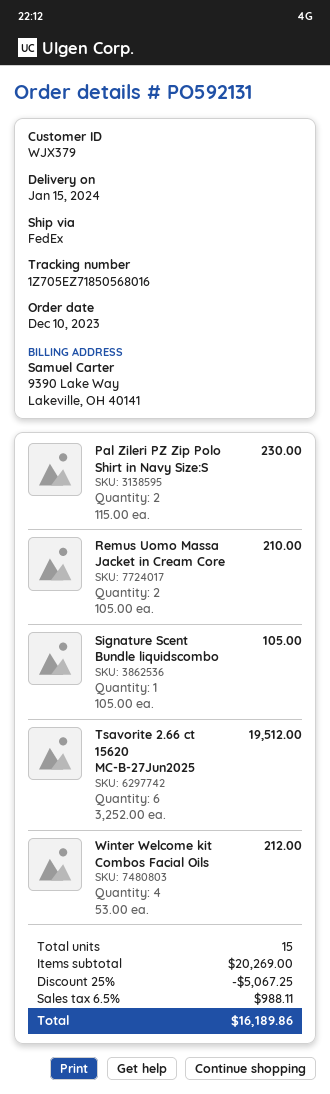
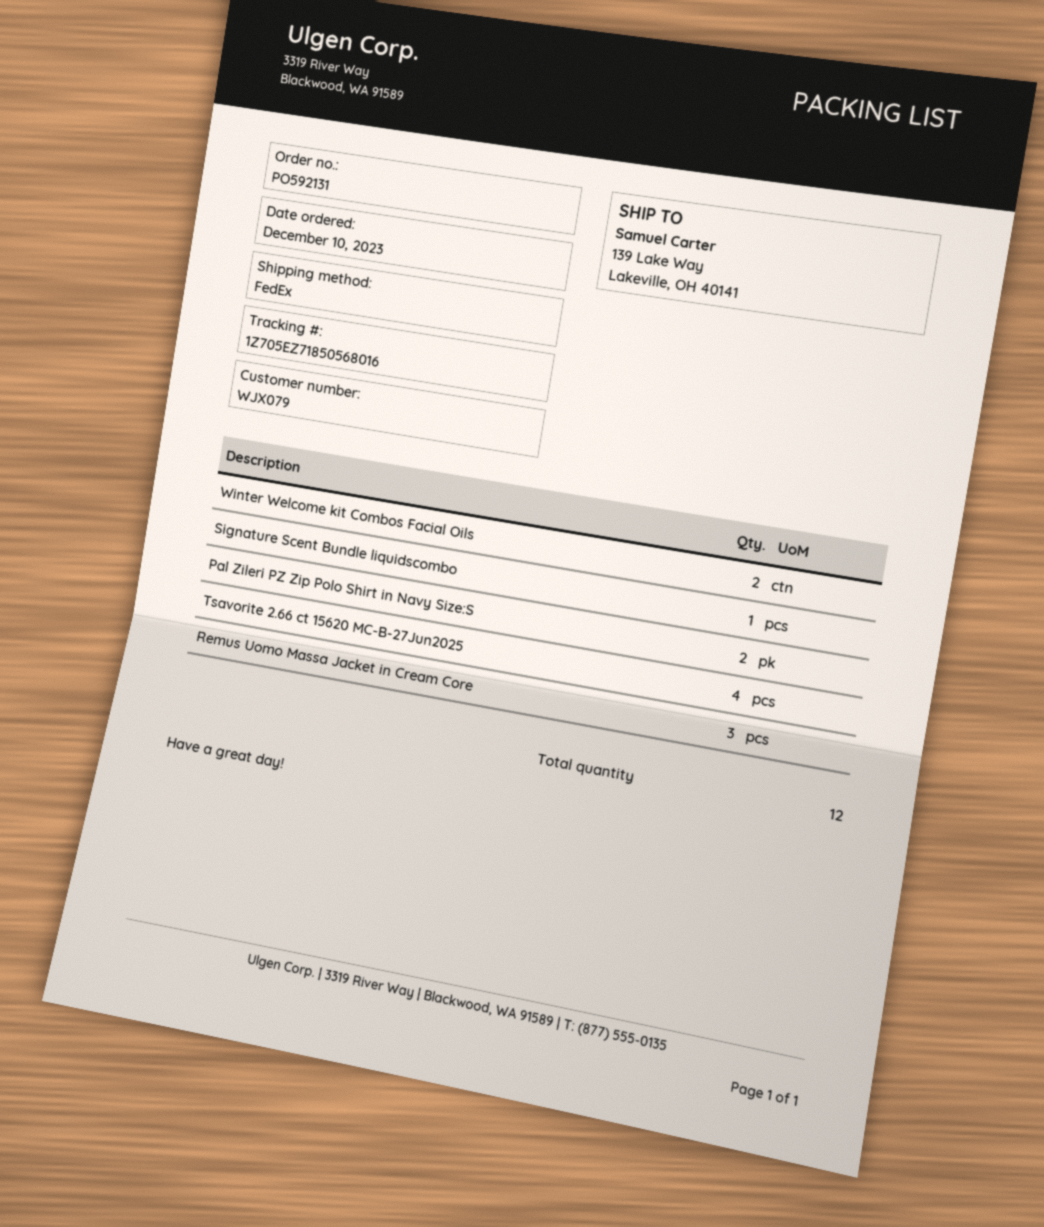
customer number: WJX379 -> WJX079
Remus Uomo Massa Jacket in Cream Core: 2 -> 3
Tsavorite 2.66 ct 15620 MC-B-27Jun2025: 6 -> 4
Winter Welcome kit Combos Facial Oils: 4 -> 2
total quantity: 15 -> 12

